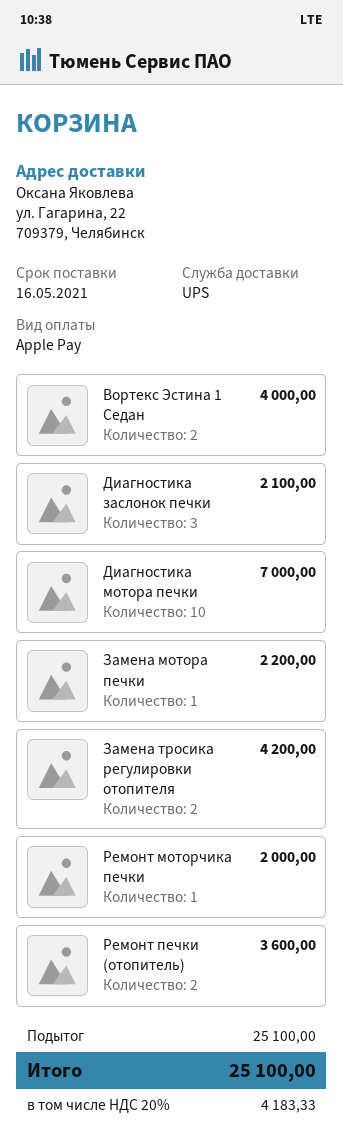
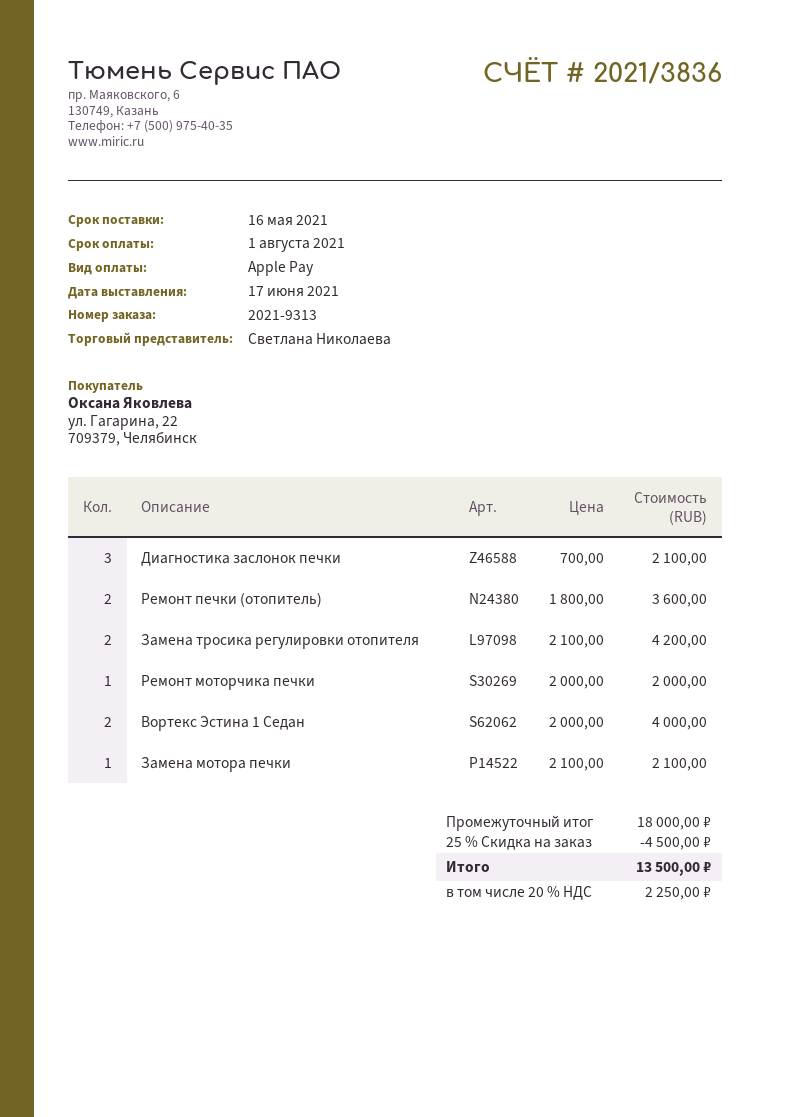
Диагностика мотора печки: 10 for 7000.00 -> none
Замена мотора печки: 1 for 2200.00 -> 1 for 2100.00
subtotal: 25100.00 -> 18000.00
discount: none -> 25% = 4500.00
tax: 20% = 4183.33 -> 20% = 2250.00
total: 25100.00 -> 13500.00

